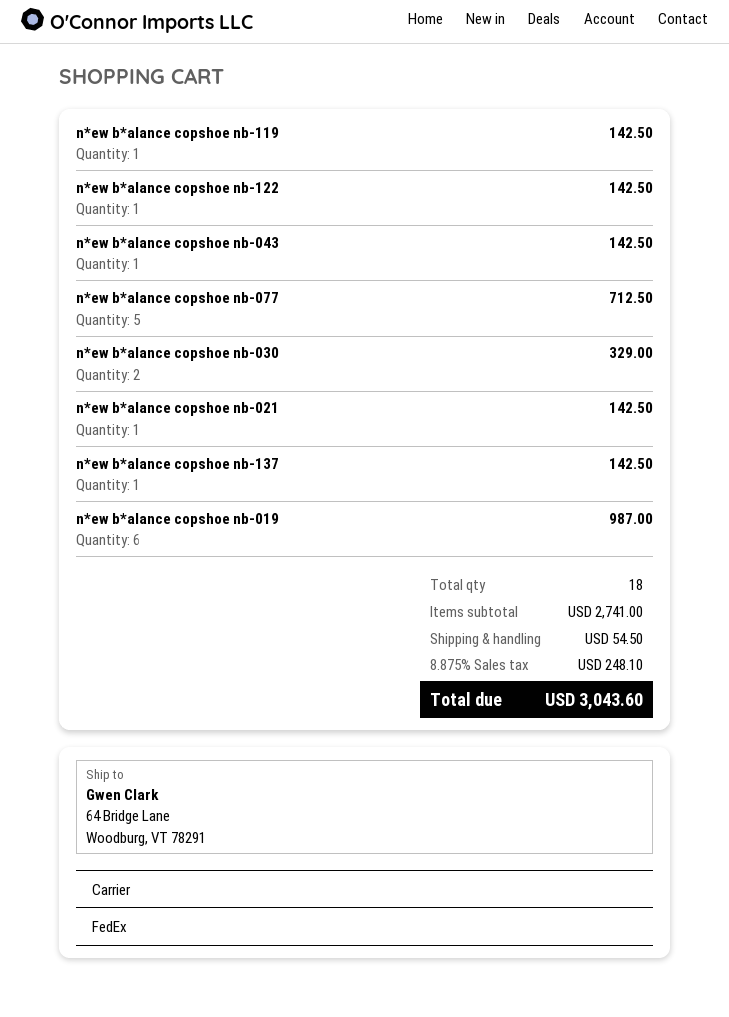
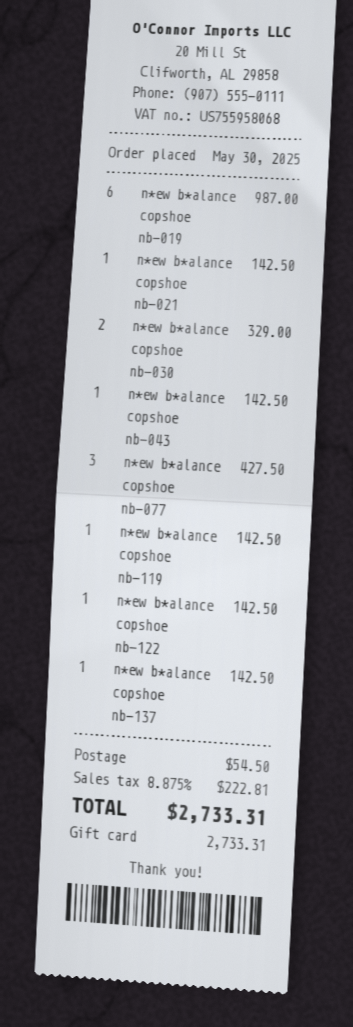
n*ew b*alance copshoe nb-077: 5 for 712.50 -> 3 for 427.50
tax: 8.875% = 248.10 -> 8.875% = 222.81
total: 3043.60 -> 2733.31

